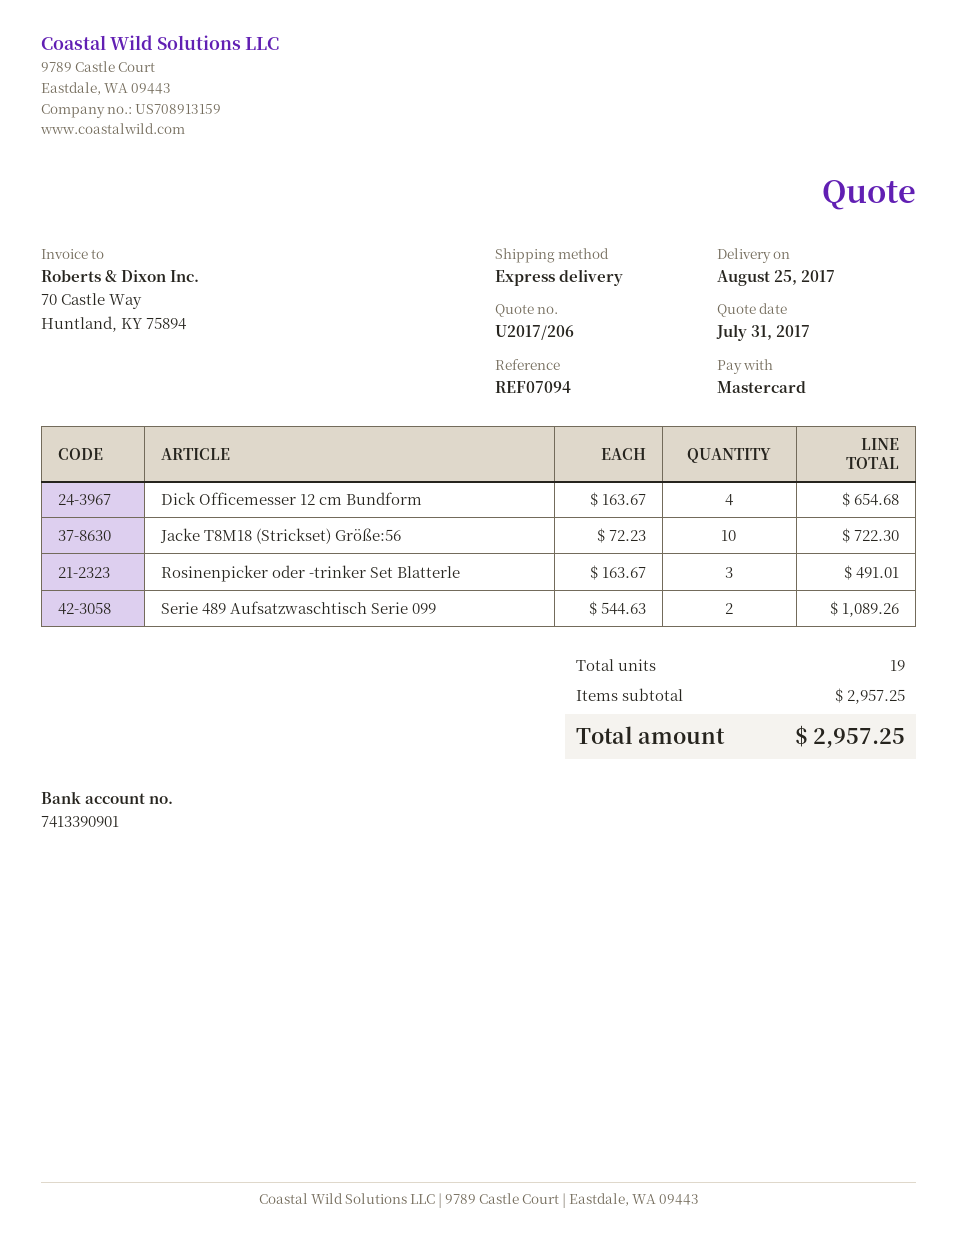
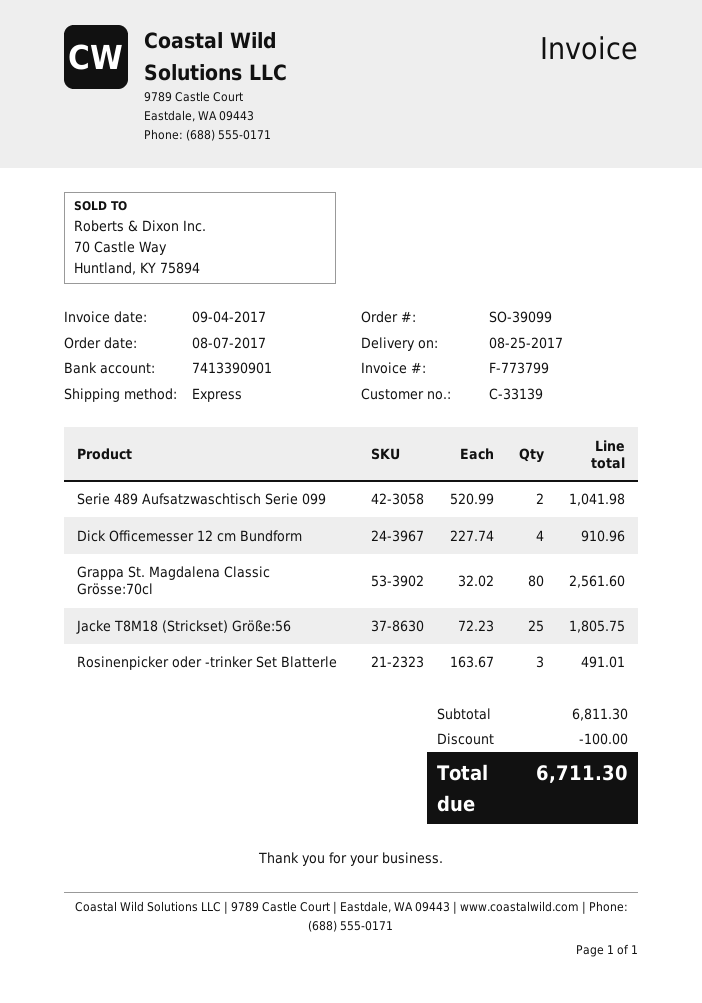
Dick Officemesser 12 cm Bundform: 4 x 163.67 = 654.68 -> 4 x 227.74 = 910.96
Jacke T8M18 (Strickset) Größe:56: 10 x 72.23 = 722.30 -> 25 x 72.23 = 1805.75
Serie 489 Aufsatzwaschtisch Serie 099: 2 x 544.63 = 1089.26 -> 2 x 520.99 = 1041.98
Grappa St. Magdalena Classic Grösse:70cl: none -> 80 x 32.02 = 2561.60
subtotal: 2957.25 -> 6811.30
discount: none -> 100.00
total: 2957.25 -> 6711.30

